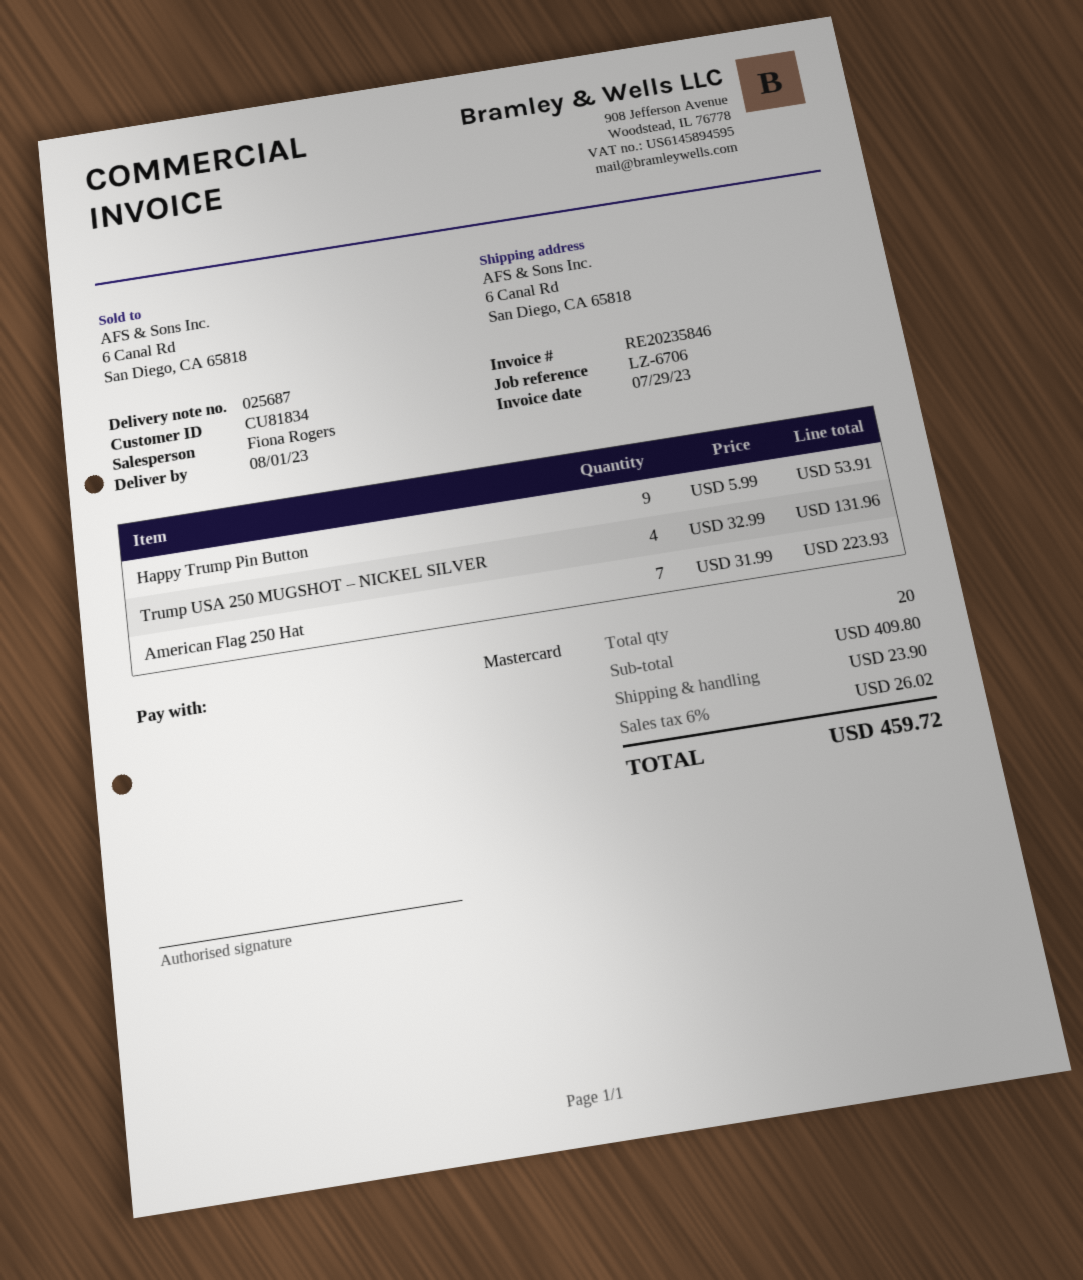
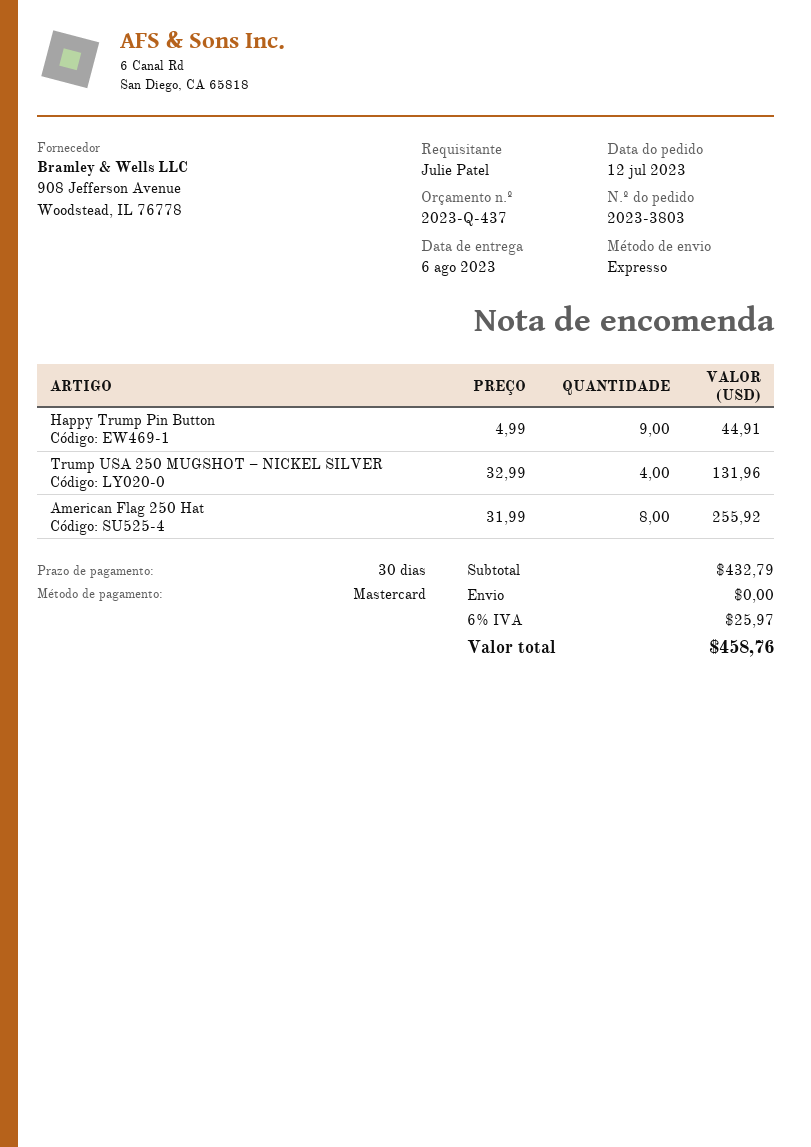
delivery date: 2023-08-01 -> 2023-08-06
Happy Trump Pin Button: 9 x 5.99 = 53.91 -> 9 x 4.99 = 44.91
American Flag 250 Hat: 7 x 31.99 = 223.93 -> 8 x 31.99 = 255.92
subtotal: 409.80 -> 432.79
shipping: 23.90 -> 0.00
tax: 6% = 26.02 -> 6% = 25.97
total: 459.72 -> 458.76

